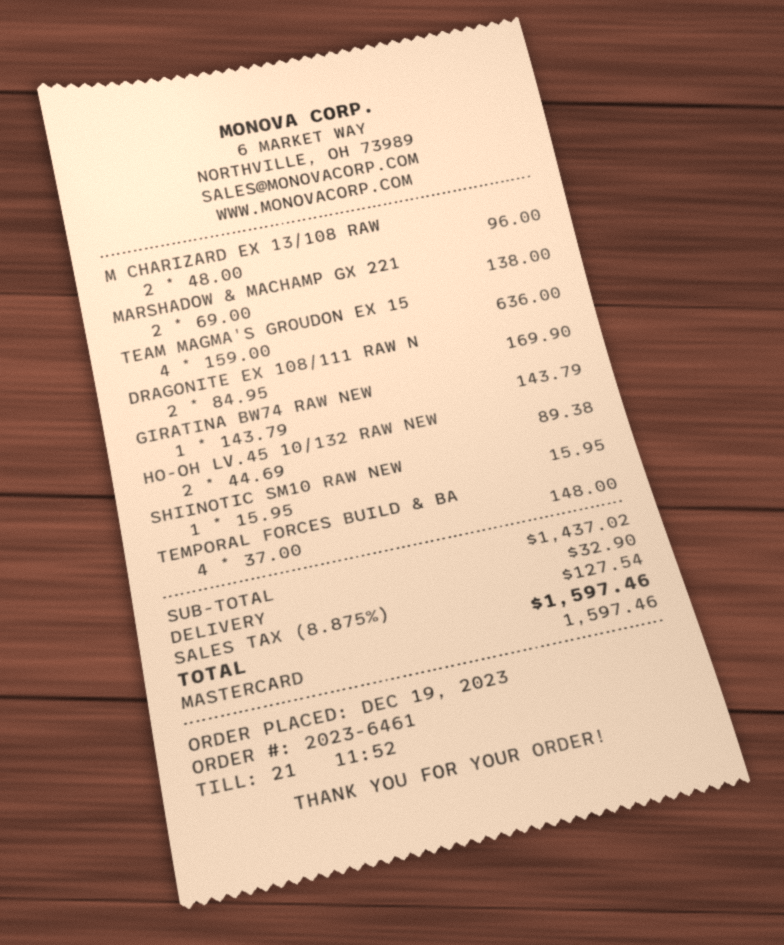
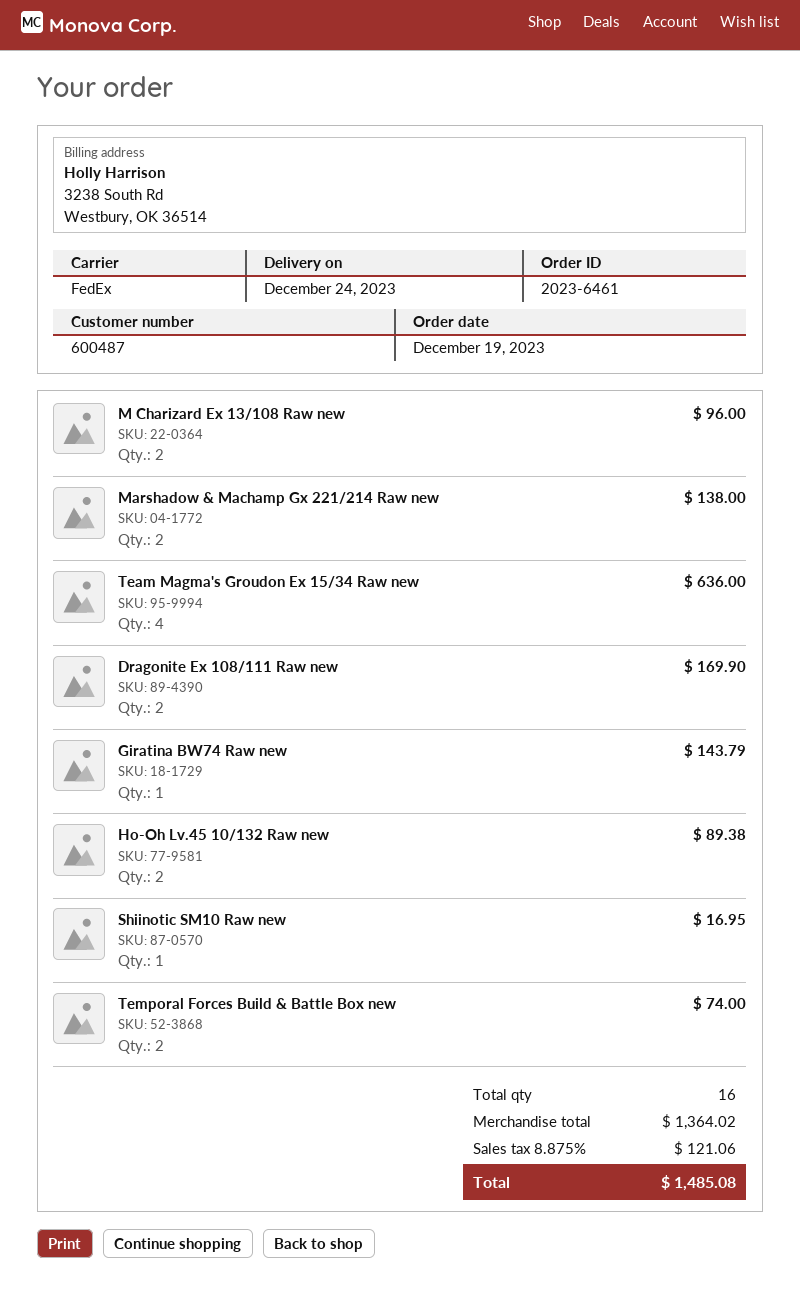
SHIINOTIC SM10 RAW NEW: 1 for 15.95 -> 1 for 16.95
TEMPORAL FORCES BUILD & BA: 4 for 148.00 -> 2 for 74.00
subtotal: 1437.02 -> 1364.02
shipping: 32.90 -> none
tax: 8.875% = 127.54 -> 8.875% = 121.06
total: 1597.46 -> 1485.08

